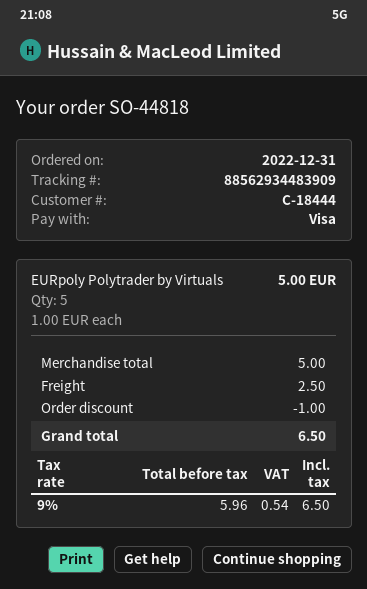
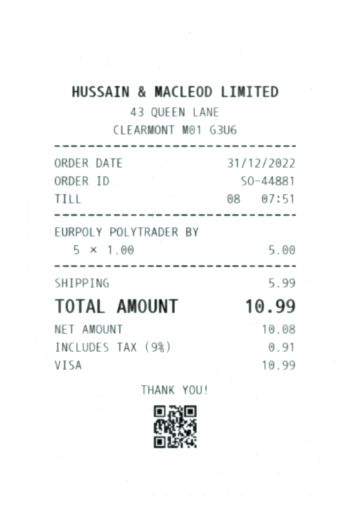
order number: SO-44818 -> SO-44881
discount: 1.00 -> none
shipping: 2.50 -> 5.99
net: 5.96 -> 10.08
tax: 9% = 0.54 -> 9% = 0.91
total: 6.50 -> 10.99

